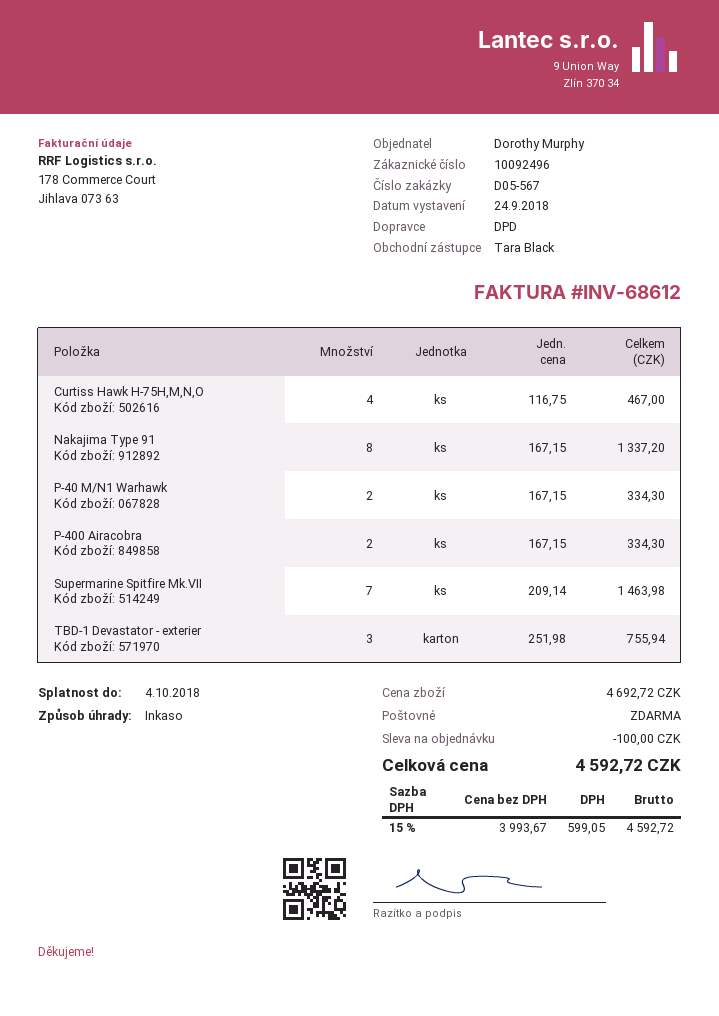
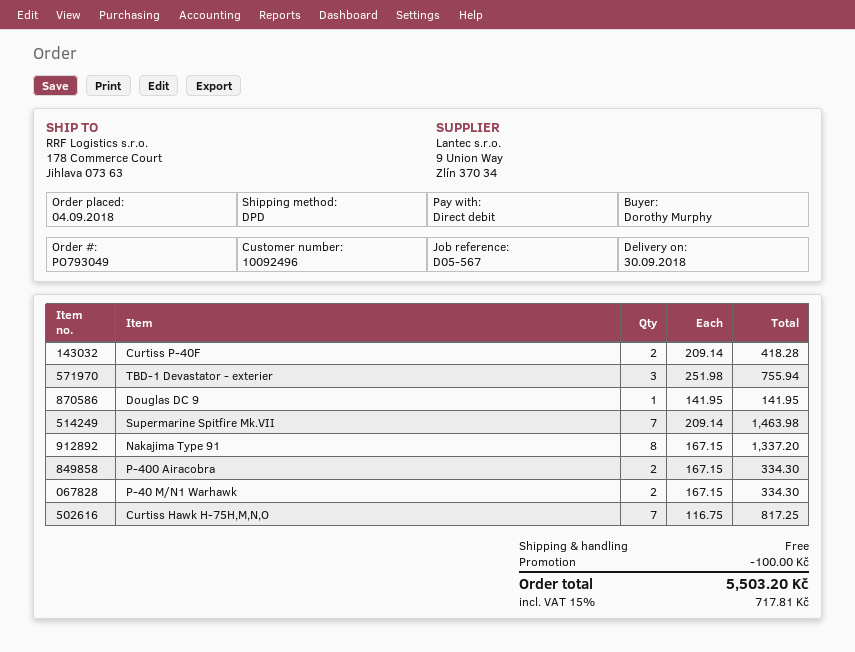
Curtiss Hawk H-75H,M,N,O: 4 x 116.75 = 467.00 -> 7 x 116.75 = 817.25
Curtiss P-40F: none -> 2 x 209.14 = 418.28
Douglas DC 9: none -> 1 x 141.95 = 141.95
tax: 15% = 599.05 -> 15% = 717.81
total: 4592.72 -> 5503.20

